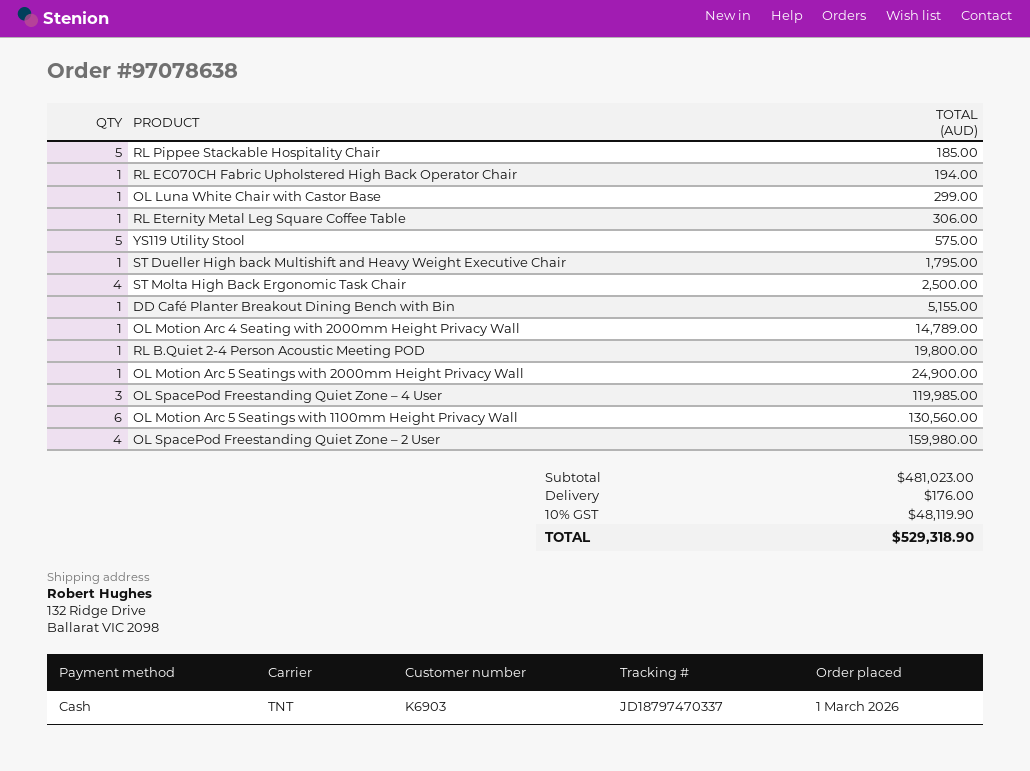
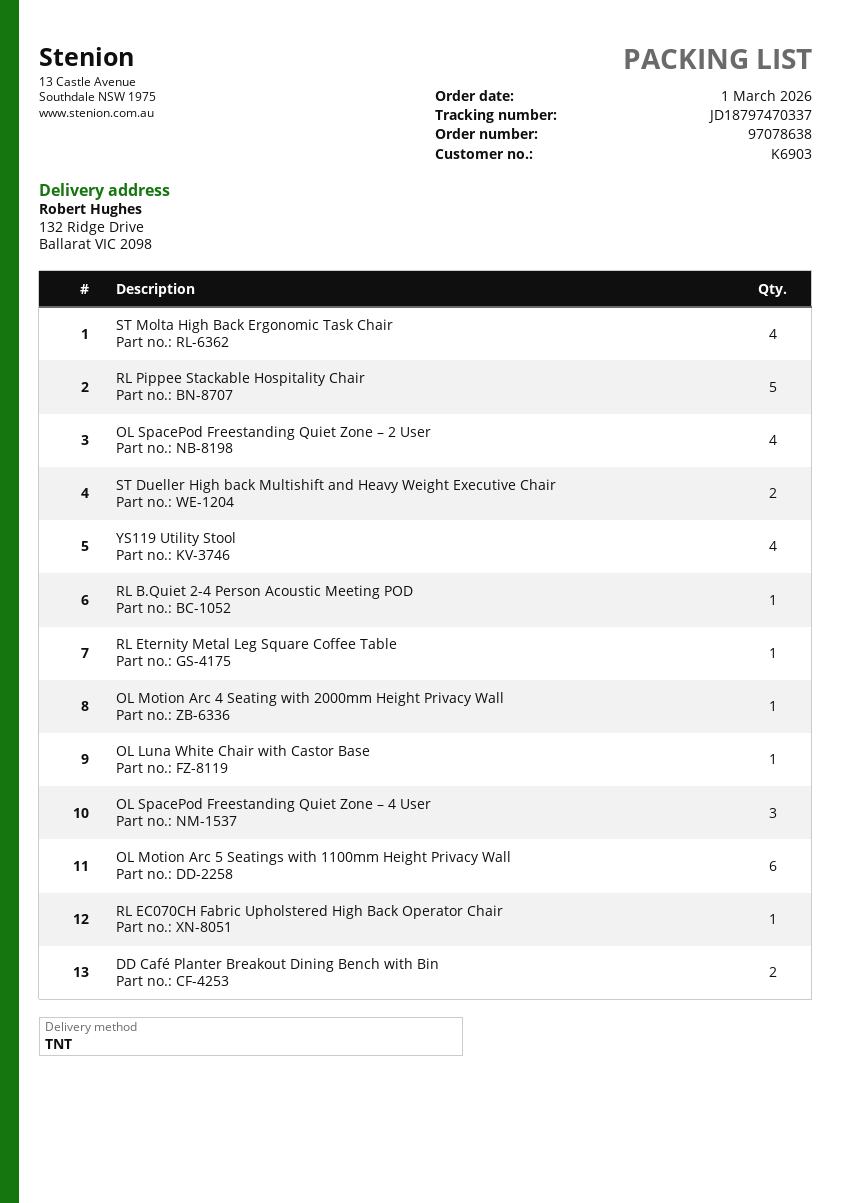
YS119 Utility Stool: 5 -> 4
ST Dueller High back Multishift and Heavy Weight Executive Chair: 1 -> 2
DD Café Planter Breakout Dining Bench with Bin: 1 -> 2
OL Motion Arc 5 Seatings with 2000mm Height Privacy Wall: 1 -> none

